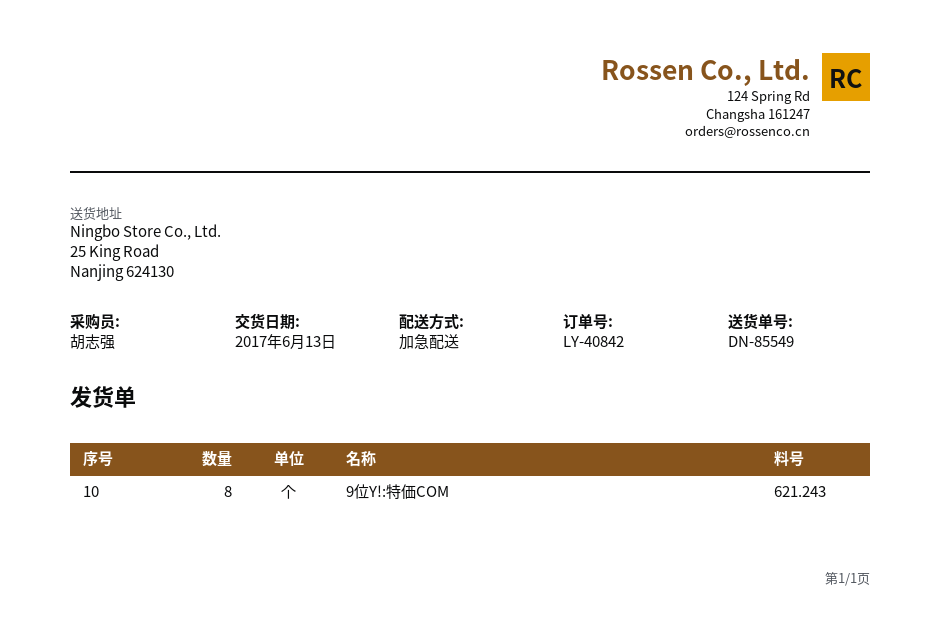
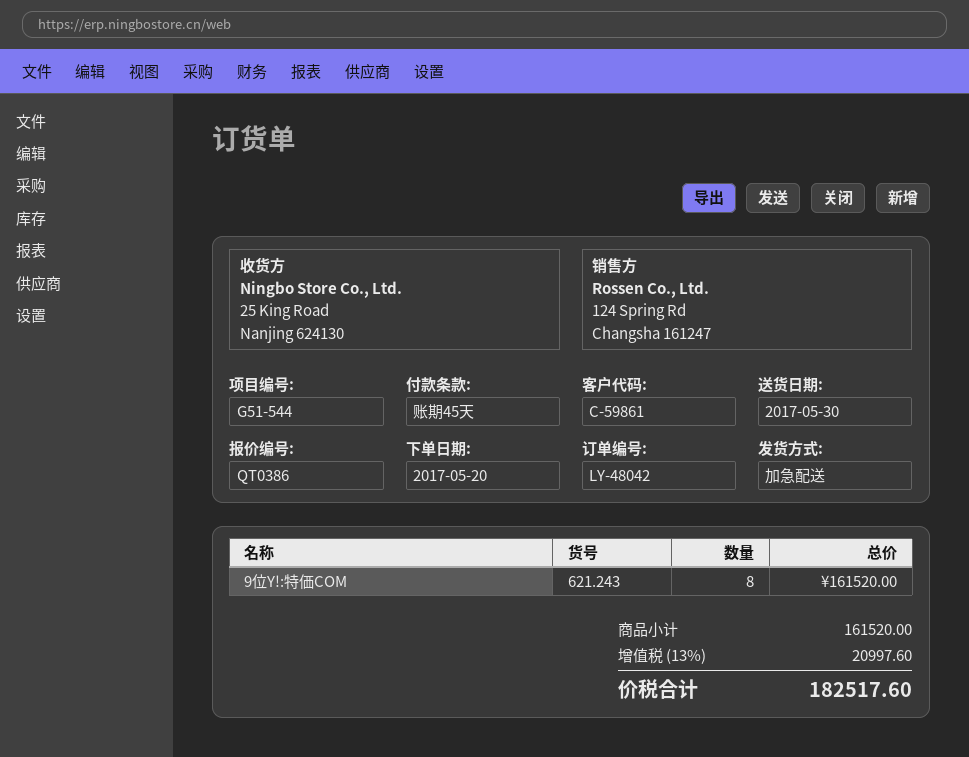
order number: LY-40842 -> LY-48042
delivery date: 2017-06-13 -> 2017-05-30

